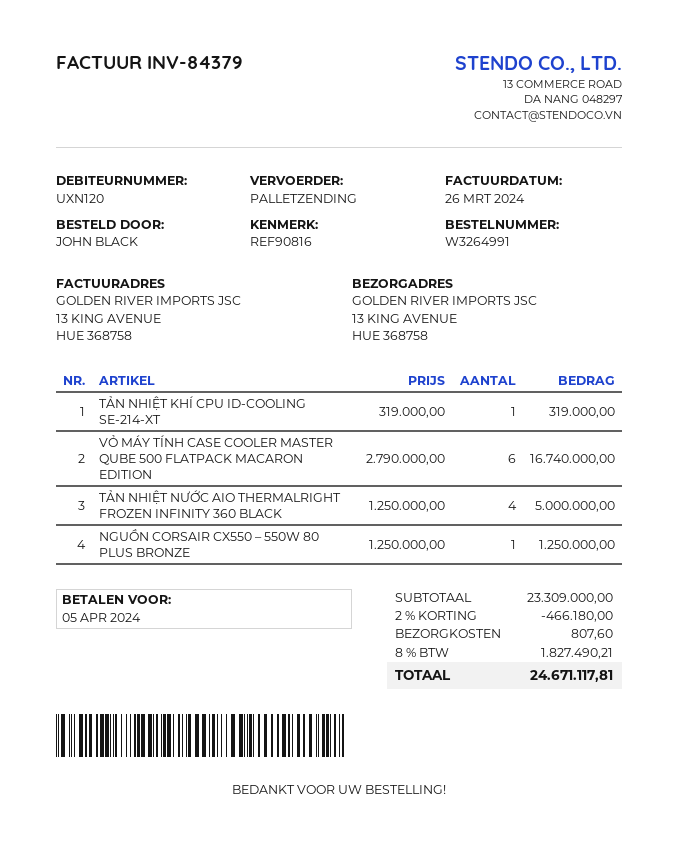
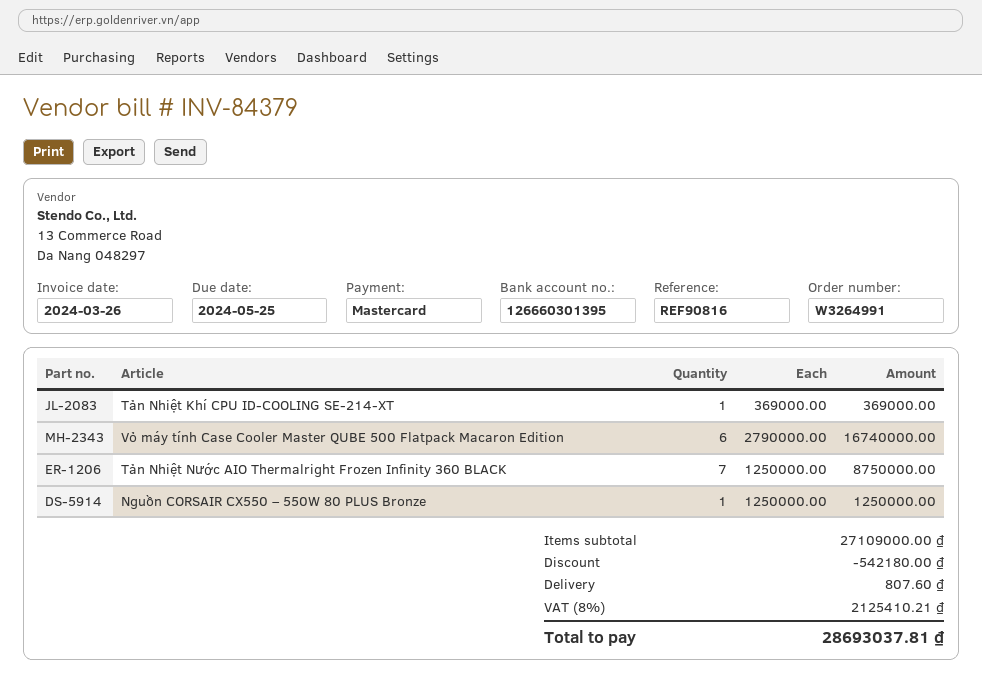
due date: 2024-04-05 -> 2024-05-25
TẢN NHIỆT KHÍ CPU ID-COOLING SE-214-XT: 1 x 319000.00 = 319000.00 -> 1 x 369000.00 = 369000.00
TẢN NHIỆT NƯỚC AIO THERMALRIGHT FROZEN INFINITY 360 BLACK: 4 x 1250000.00 = 5000000.00 -> 7 x 1250000.00 = 8750000.00
subtotal: 23309000.00 -> 27109000.00
discount: 466180.00 -> 542180.00
tax: 8% = 1827490.21 -> 8% = 2125410.21
total: 24671117.81 -> 28693037.81

